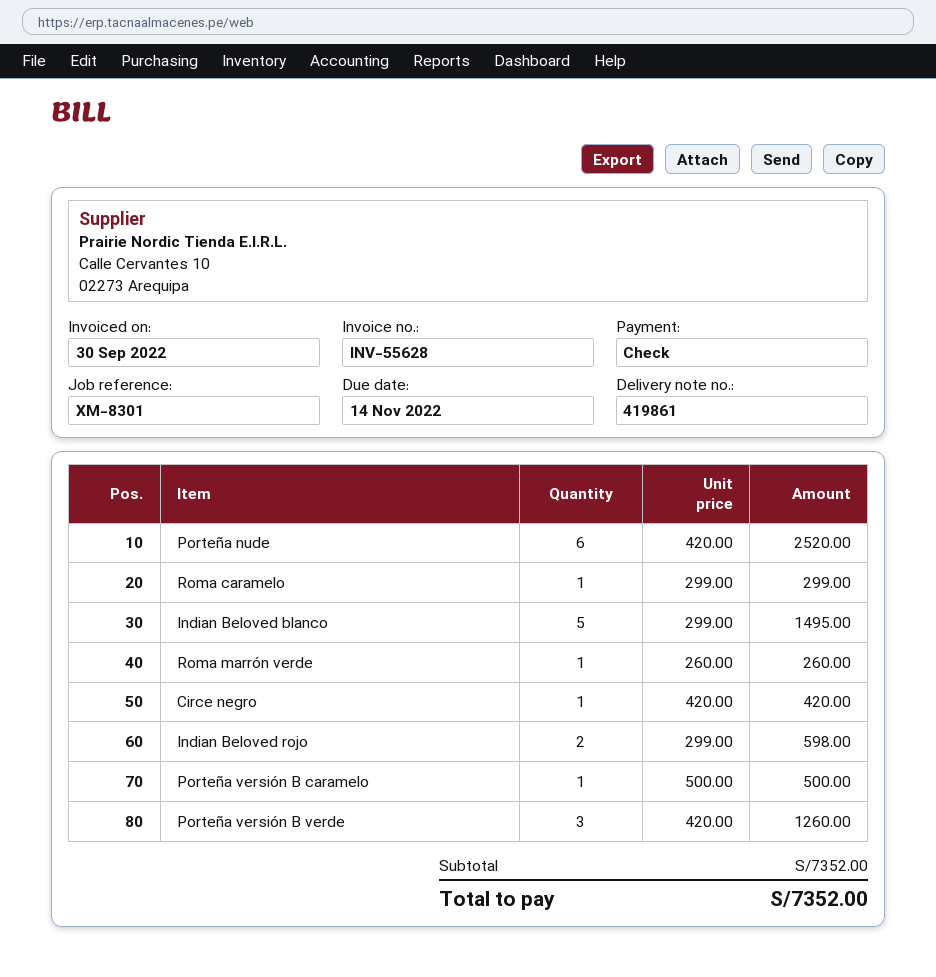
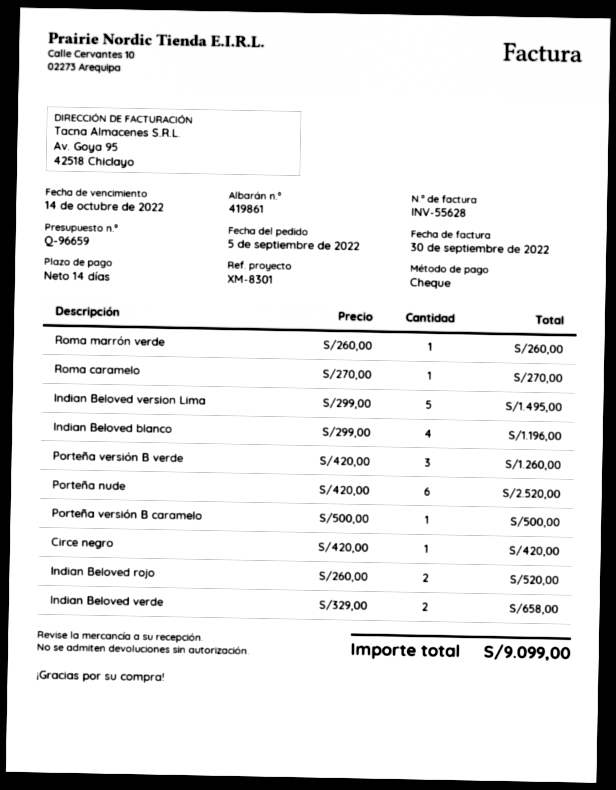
due date: 2022-11-14 -> 2022-10-14
Roma caramelo: 1 x 299.00 = 299.00 -> 1 x 270.00 = 270.00
Indian Beloved blanco: 5 x 299.00 = 1495.00 -> 4 x 299.00 = 1196.00
Indian Beloved rojo: 2 x 299.00 = 598.00 -> 2 x 260.00 = 520.00
Indian Beloved version Lima: none -> 5 x 299.00 = 1495.00
Indian Beloved verde: none -> 2 x 329.00 = 658.00
total: 7352.00 -> 9099.00

